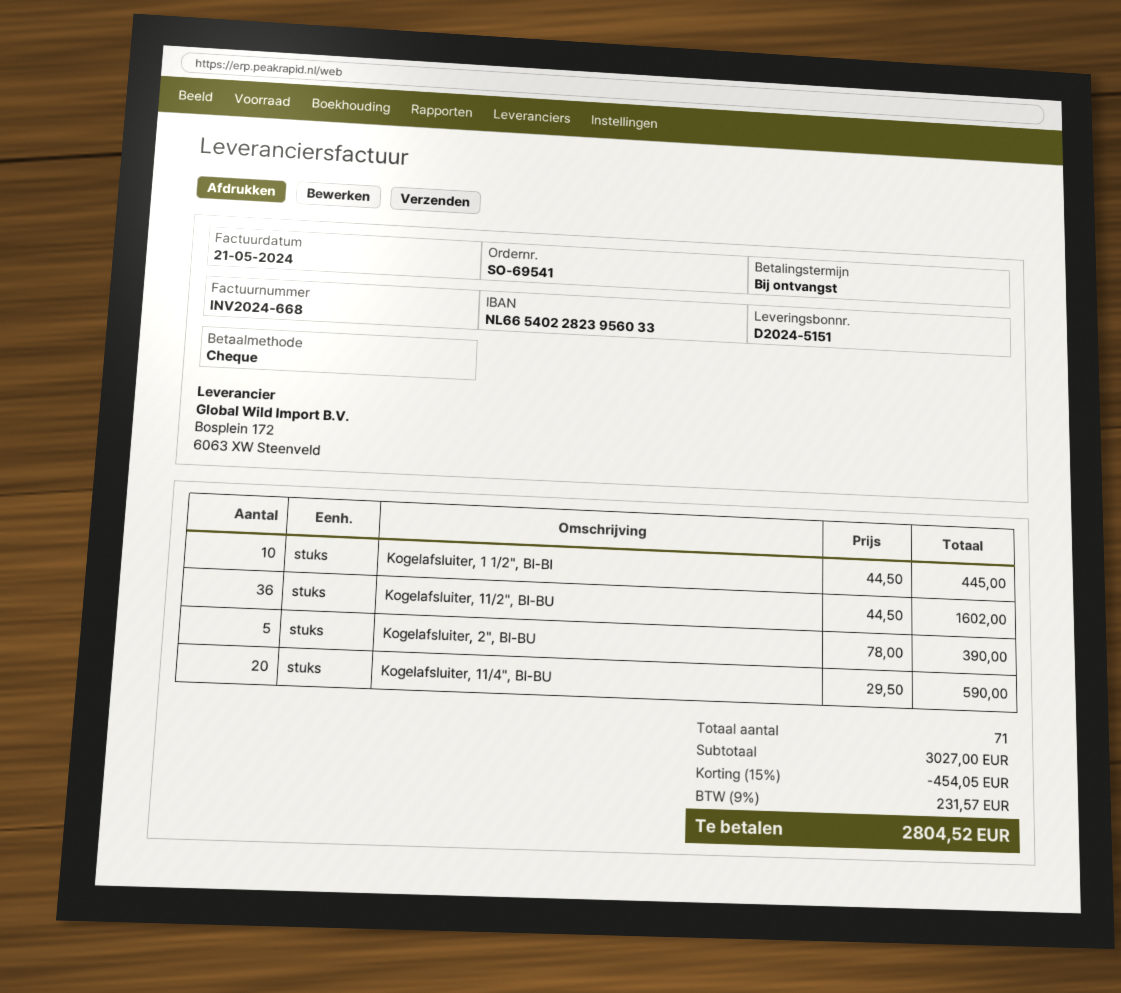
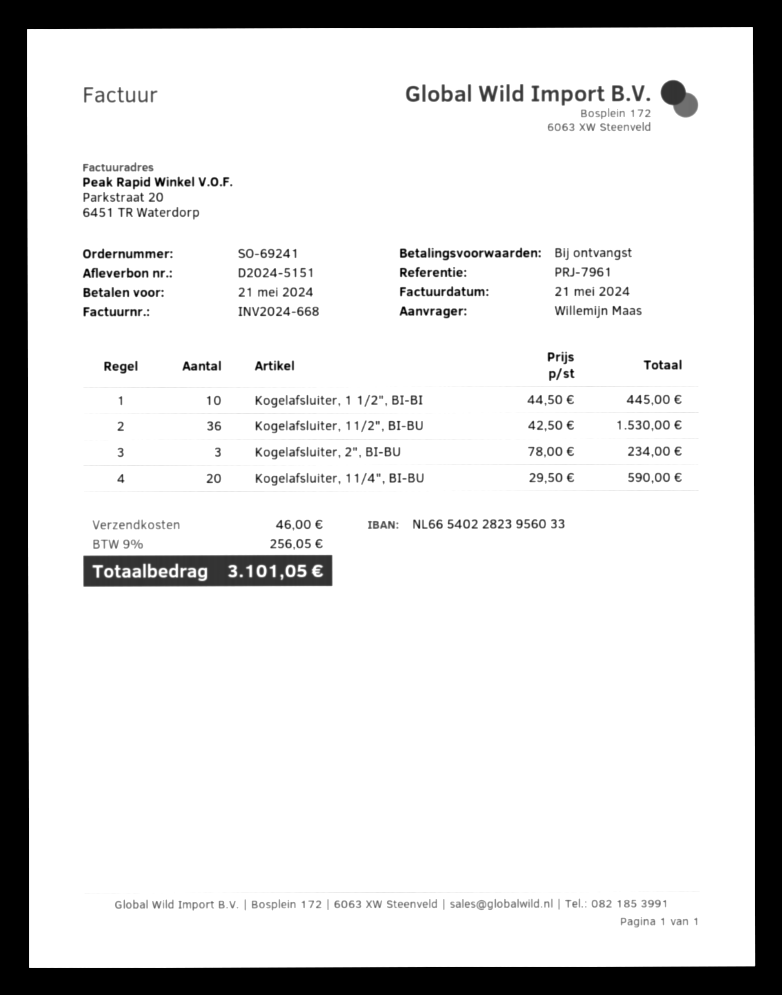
order number: SO-69541 -> SO-69241
Kogelafsluiter, 11/2", BI-BU: 36 x 44.50 = 1602.00 -> 36 x 42.50 = 1530.00
Kogelafsluiter, 2", BI-BU: 5 x 78.00 = 390.00 -> 3 x 78.00 = 234.00
discount: 15% = 454.05 -> none
shipping: none -> 46.00
tax: 9% = 231.57 -> 9% = 256.05
total: 2804.52 -> 3101.05

